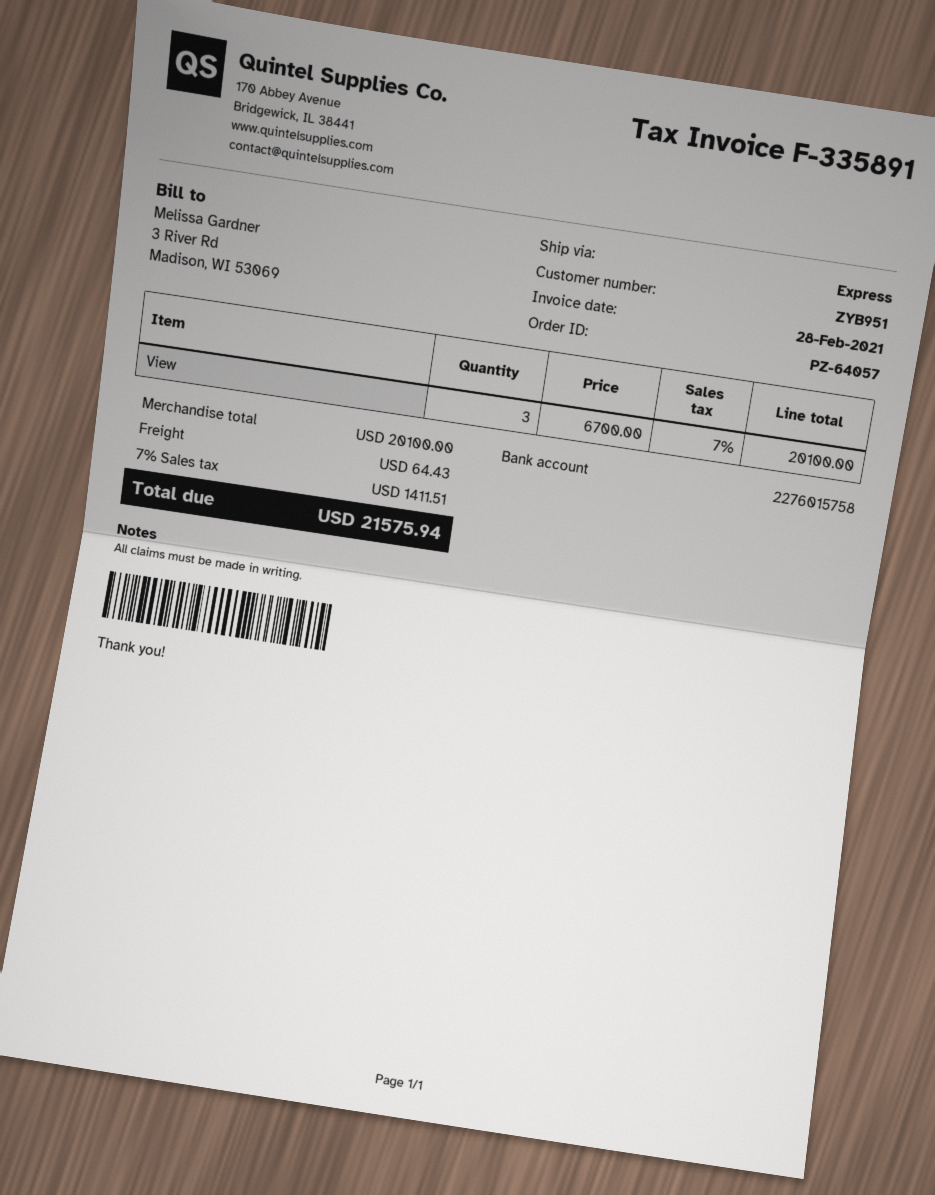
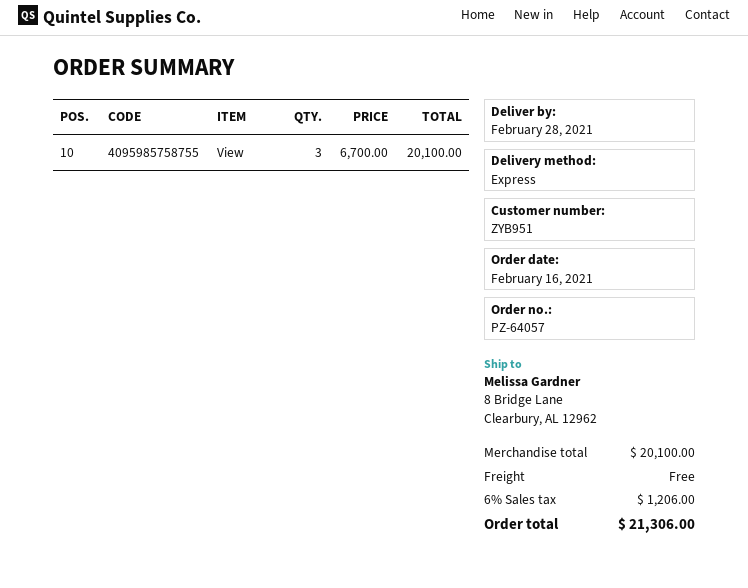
shipping: 64.43 -> 0.00
tax: 7% = 1411.51 -> 6% = 1206.00
total: 21575.94 -> 21306.00

